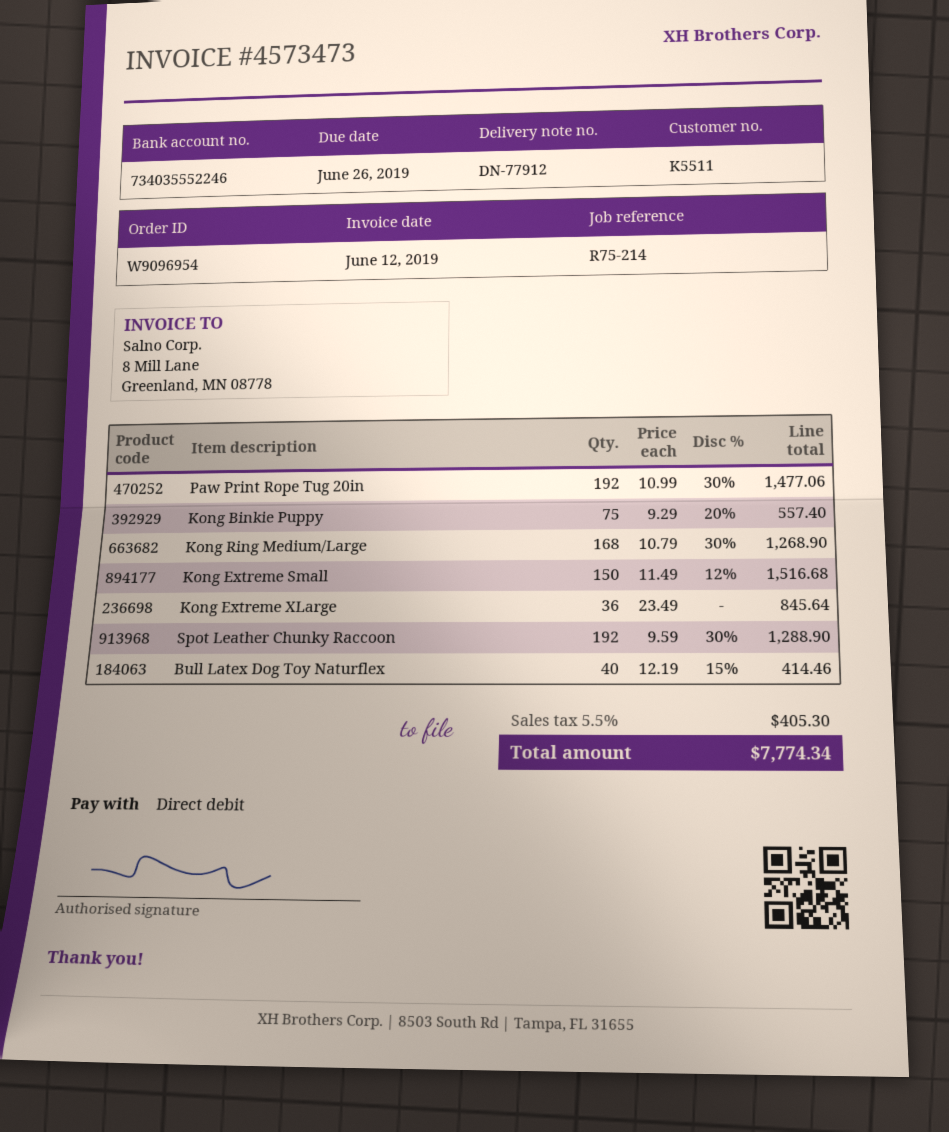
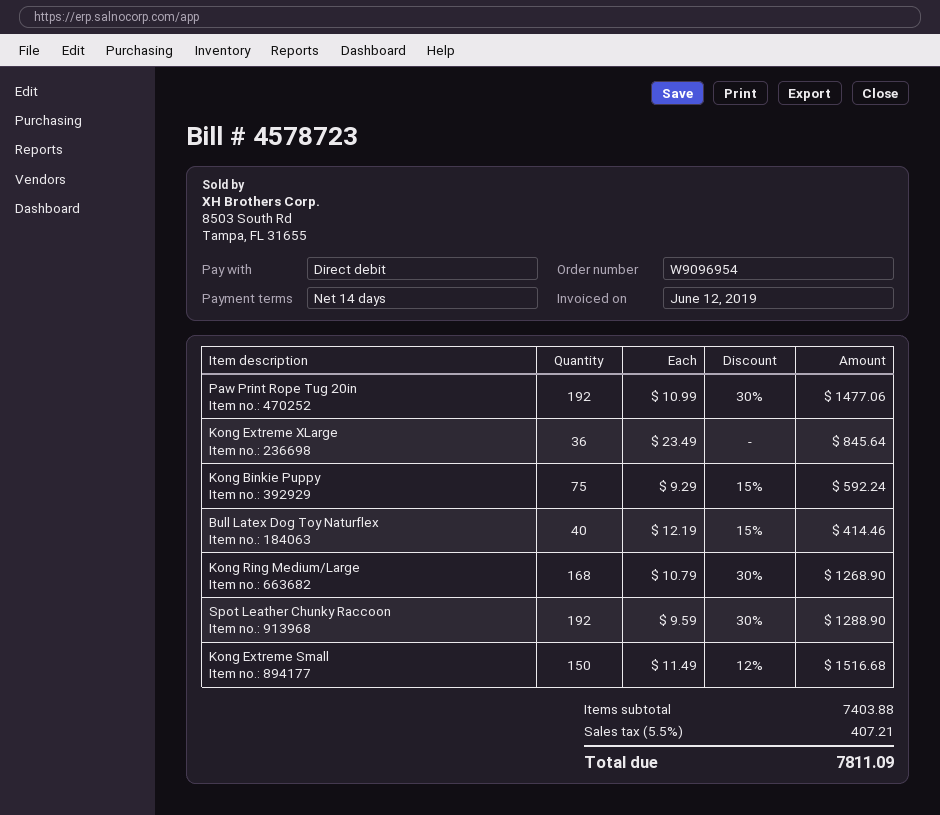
invoice number: 4573473 -> 4578723
Kong Binkie Puppy: 75 x 9.29 - 20% = 557.40 -> 75 x 9.29 - 15% = 592.24
tax: 5.5% = 405.30 -> 5.5% = 407.21
total: 7774.34 -> 7811.09

